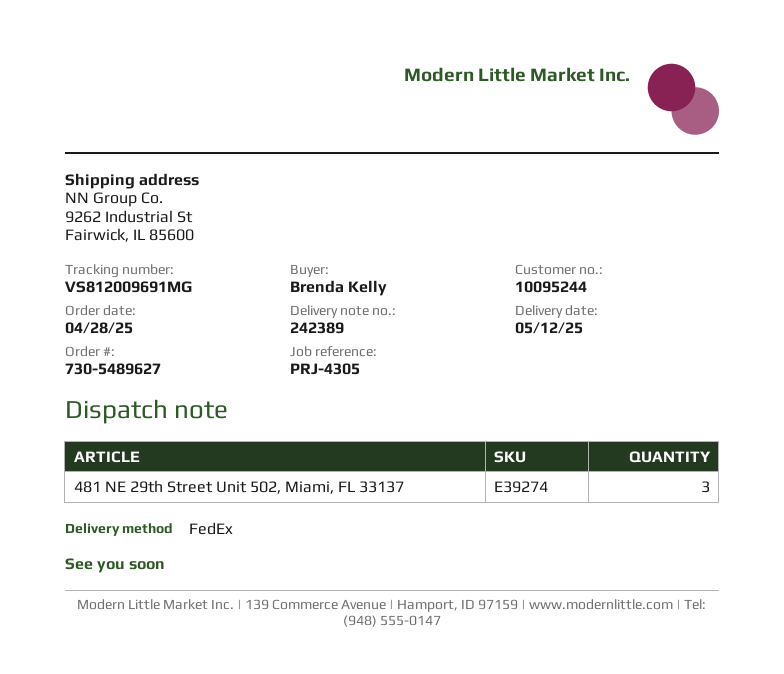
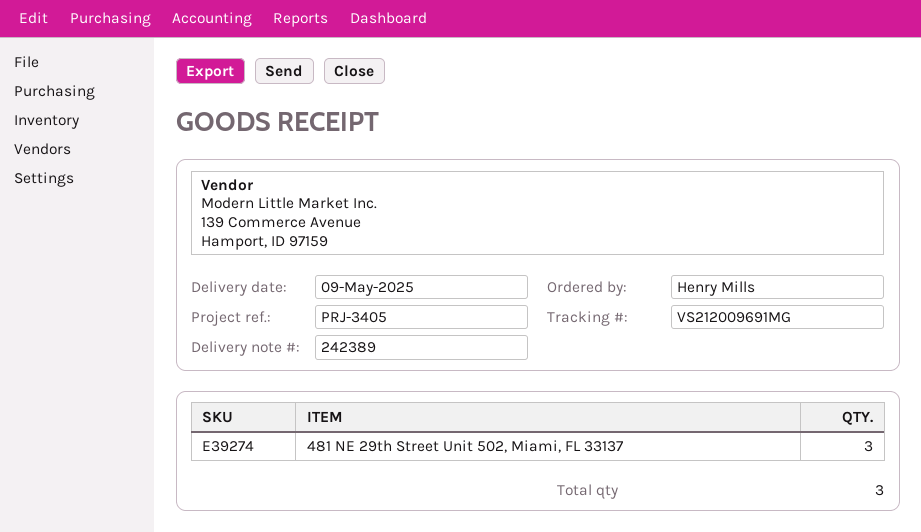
delivery date: 2025-05-12 -> 2025-05-09
reference: PRJ-4305 -> PRJ-3405
ordered by: Brenda Kelly -> Henry Mills
tracking number: VS812009691MG -> VS212009691MG

